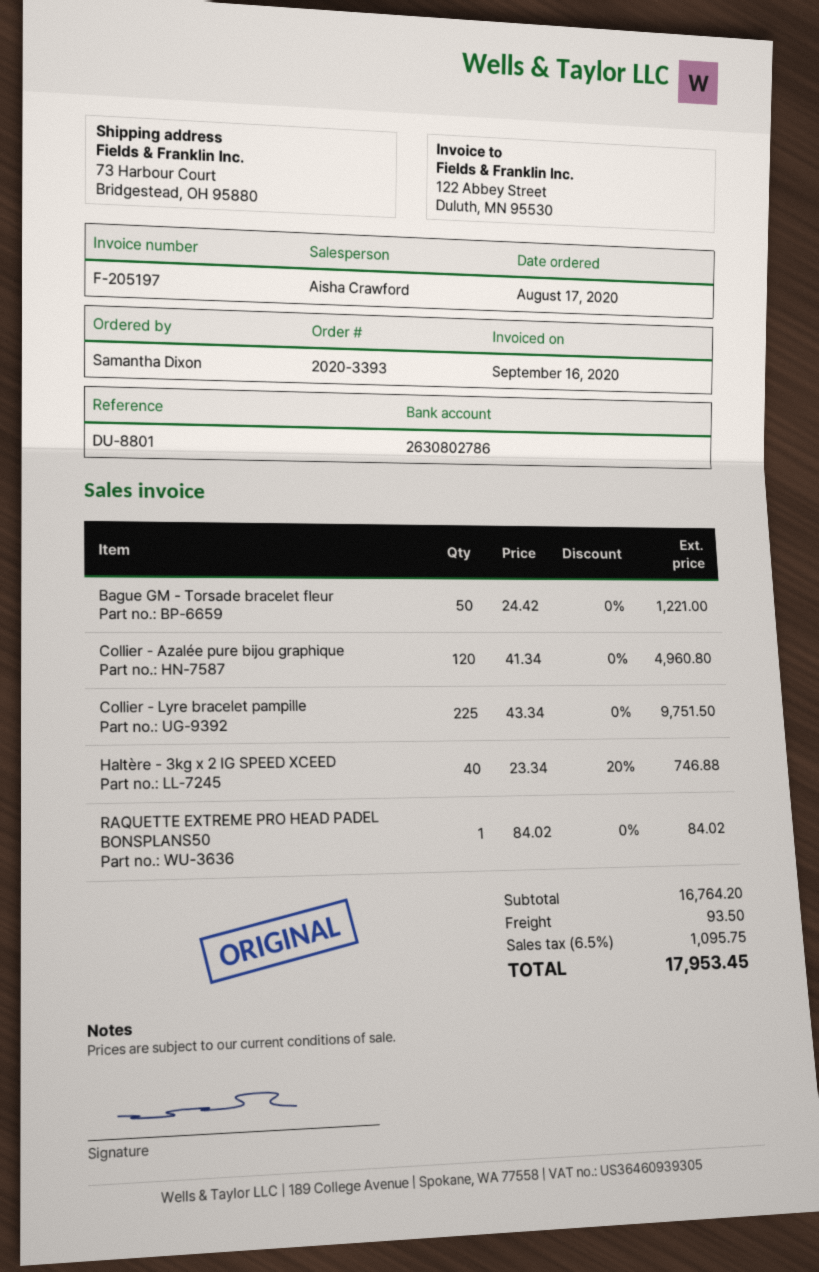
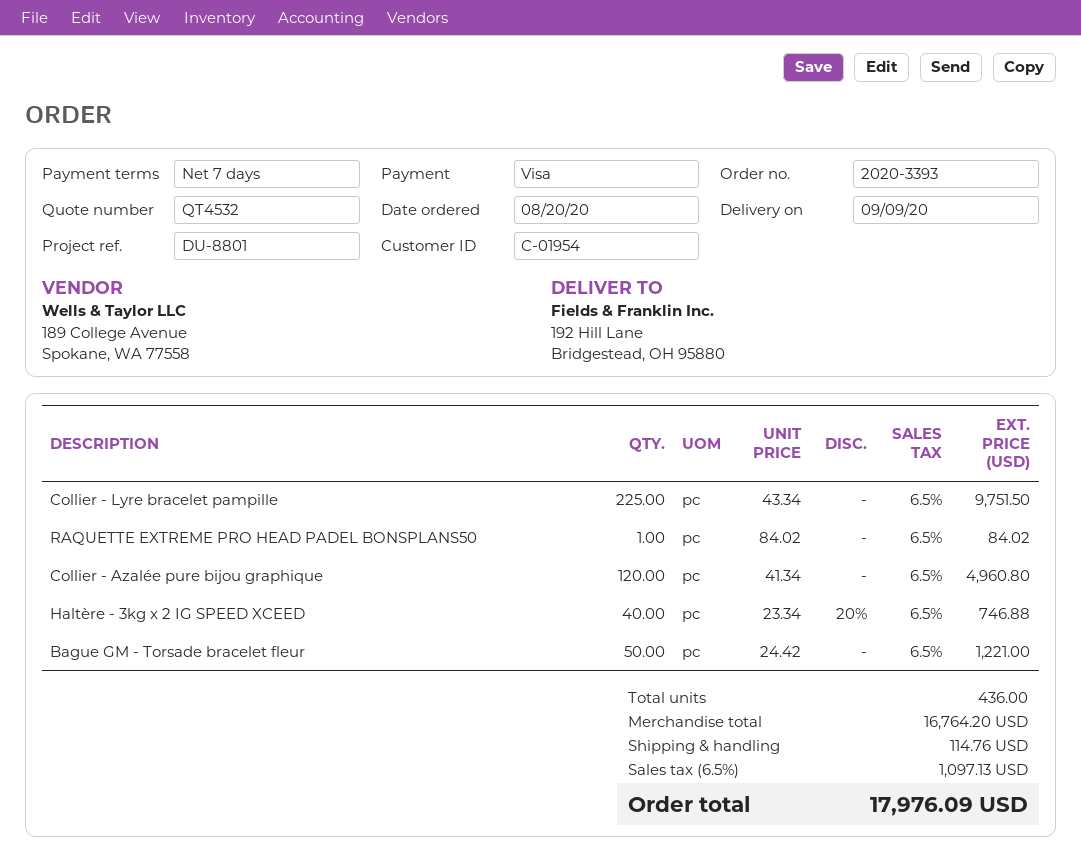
order date: 2020-08-17 -> 2020-08-20
ship to: 73 Harbour Court, Bridgestead, OH 95880 -> 192 Hill Lane, Bridgestead, OH 95880
shipping: 93.50 -> 114.76
tax: 6.5% = 1095.75 -> 6.5% = 1097.13
total: 17953.45 -> 17976.09

